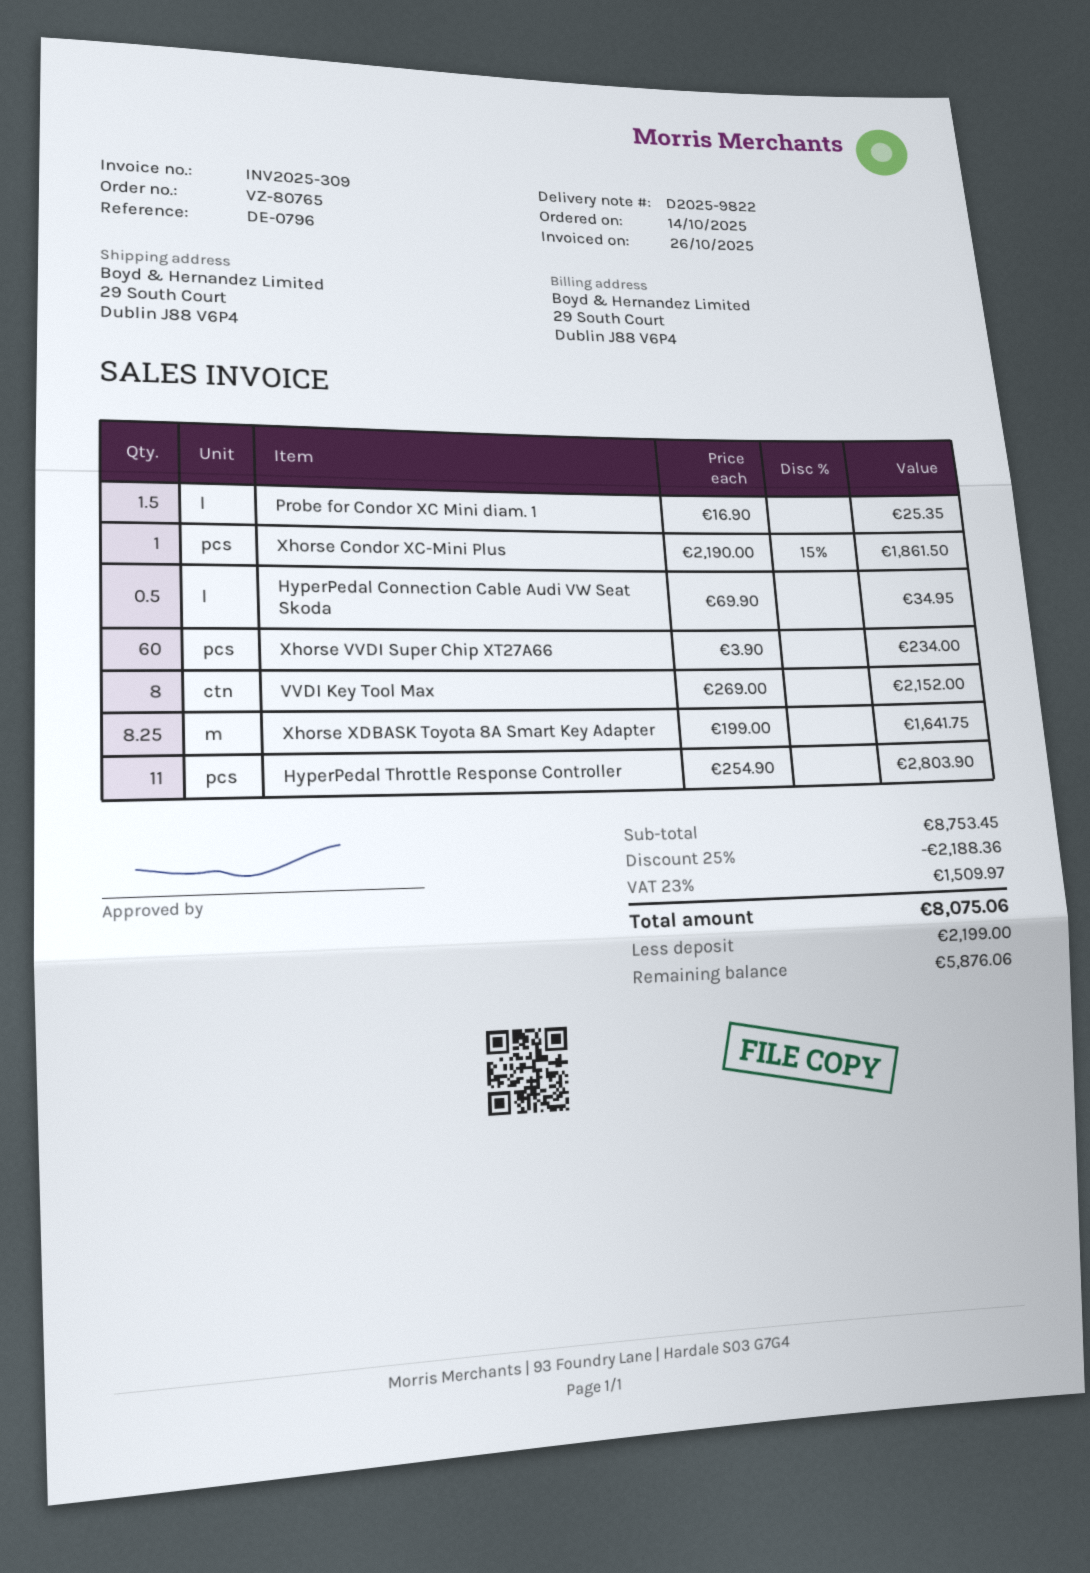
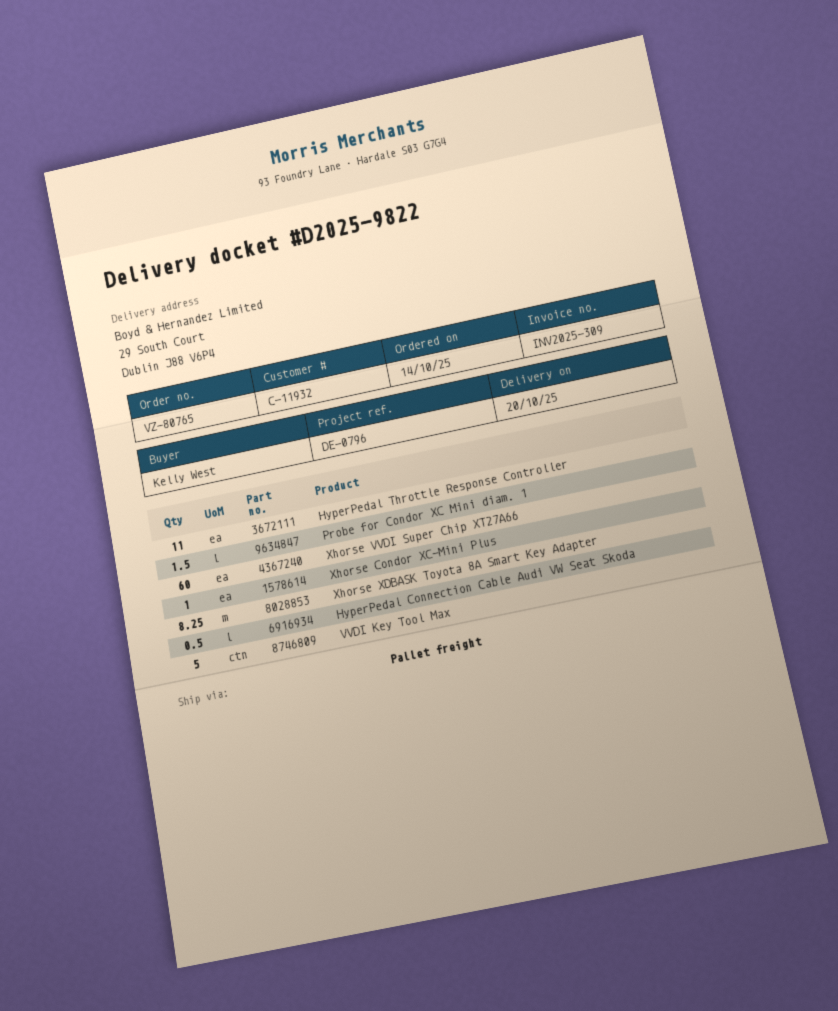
VVDI Key Tool Max: 8 -> 5

